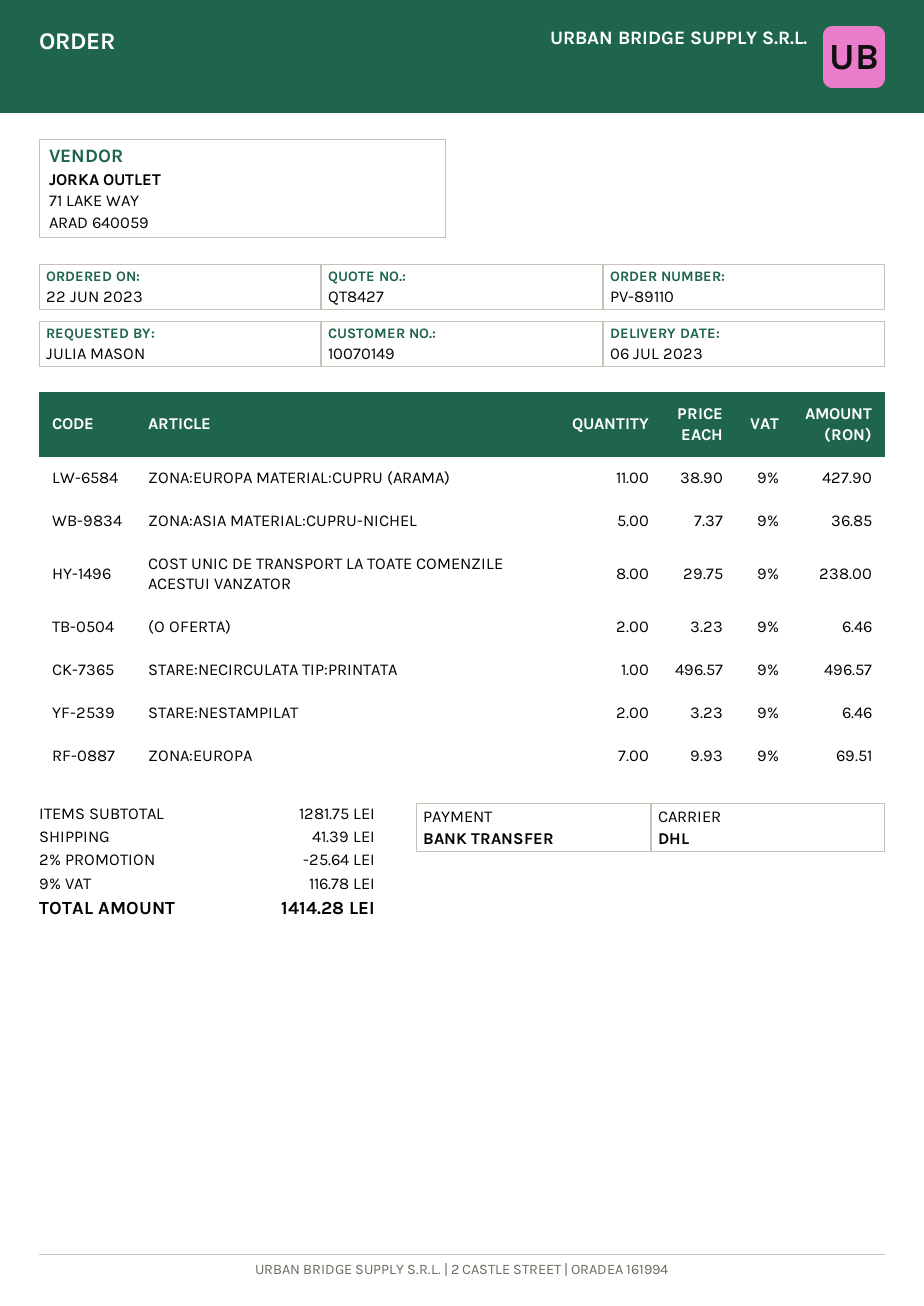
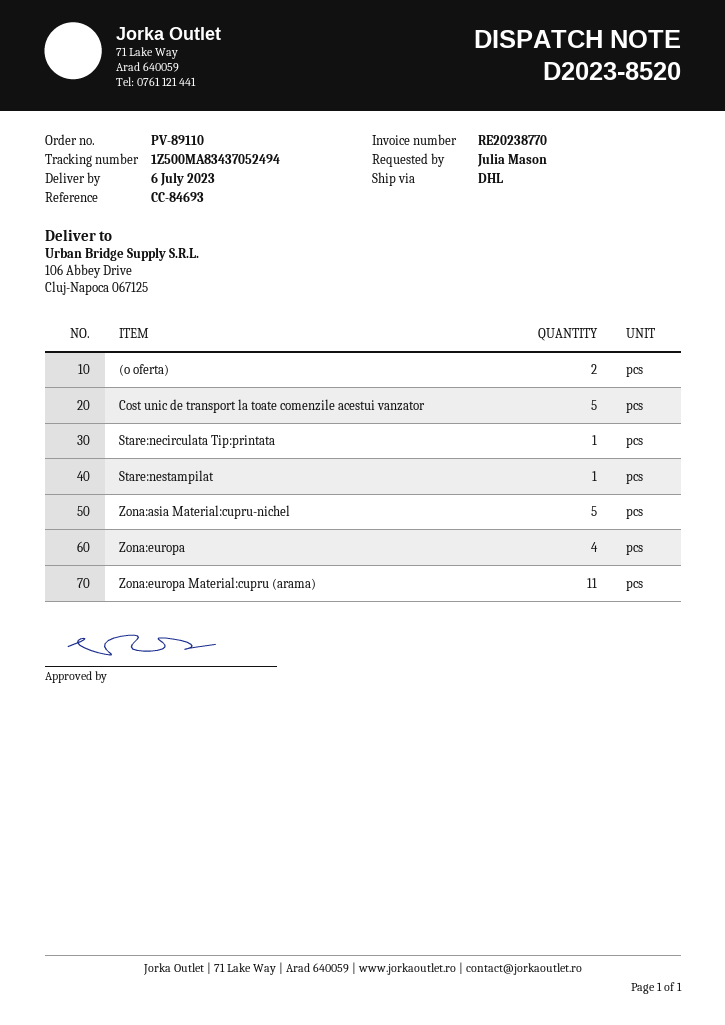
COST UNIC DE TRANSPORT LA TOATE COMENZILE ACESTUI VANZATOR: 8 -> 5
STARE:NESTAMPILAT: 2 -> 1
ZONA:EUROPA: 7 -> 4

